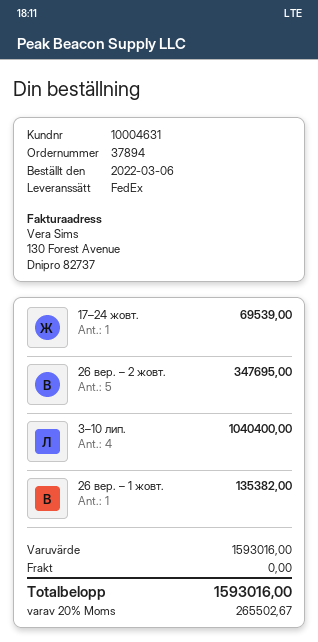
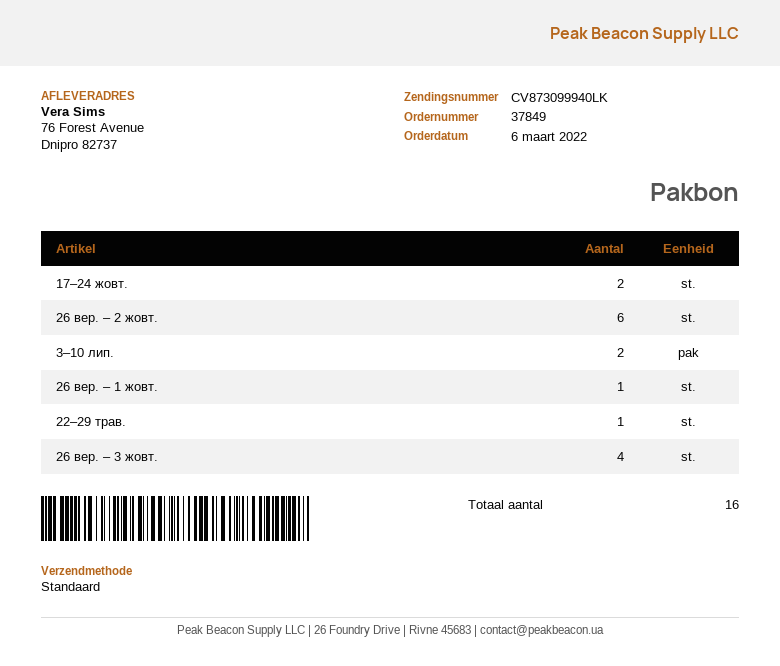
order number: 37894 -> 37849
shipping method: FedEx -> standard
17–24 жовт.: 1 -> 2
26 вер. – 2 жовт.: 5 -> 6
3–10 лип.: 4 -> 2
22–29 трав.: none -> 1
26 вер. – 3 жовт.: none -> 4

